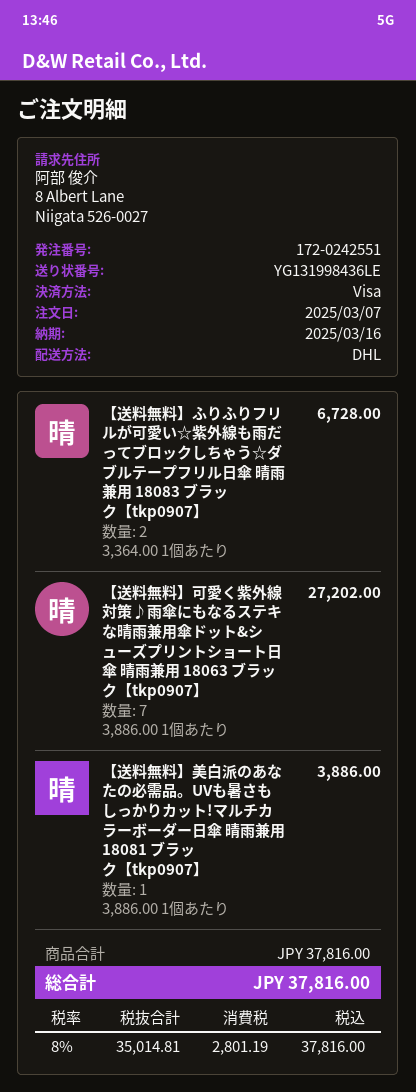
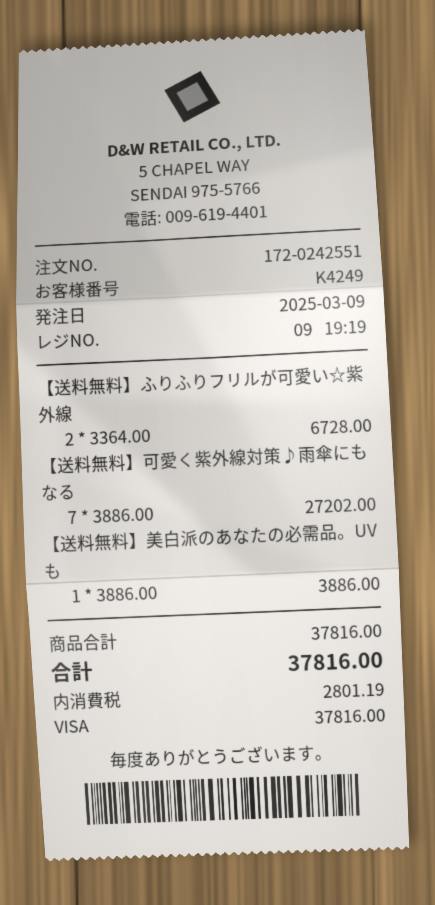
order date: 2025-03-07 -> 2025-03-09

